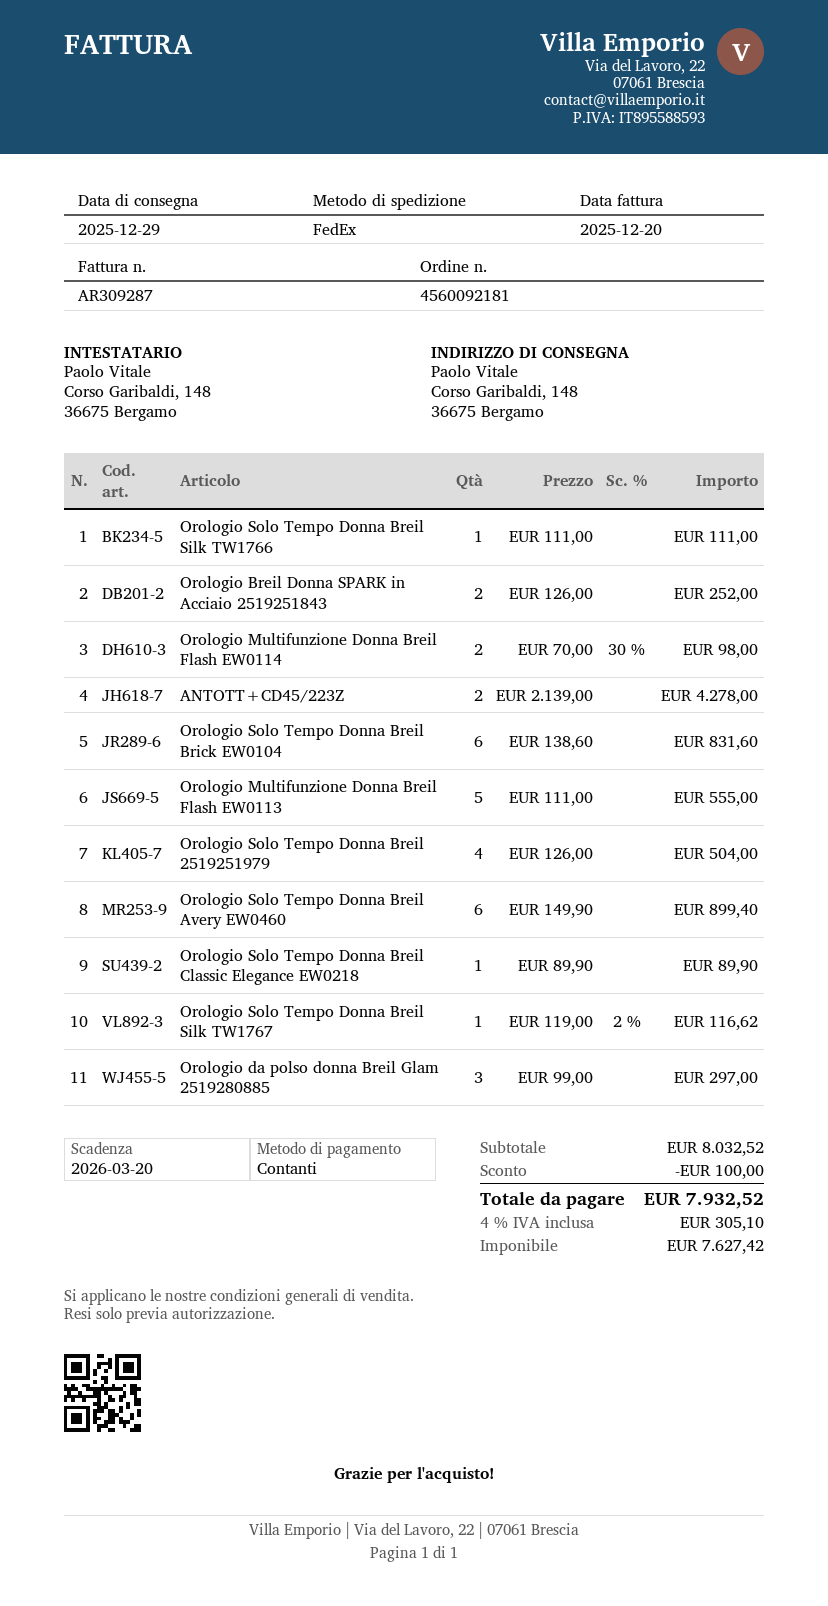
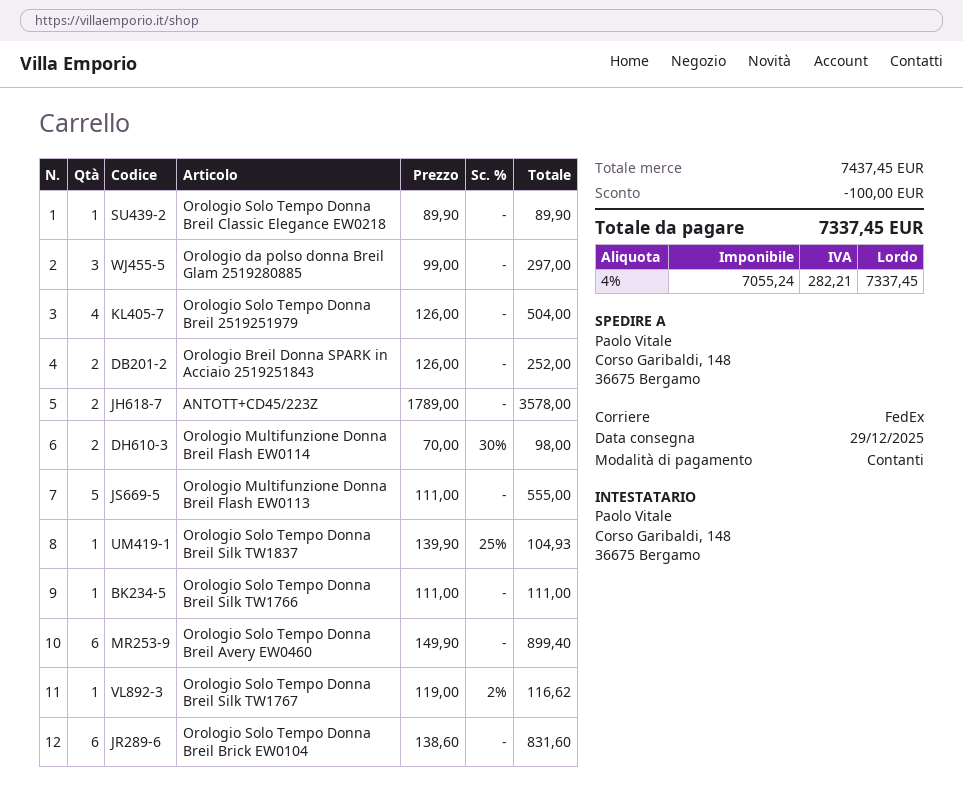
ANTOTT+CD45/223Z: 2 x 2139.00 = 4278.00 -> 2 x 1789.00 = 3578.00
Orologio Solo Tempo Donna Breil Silk TW1837: none -> 1 x 139.90 - 25% = 104.93
subtotal: 8032.52 -> 7437.45
net: 7627.42 -> 7055.24
tax: 4% = 305.10 -> 4% = 282.21
total: 7932.52 -> 7337.45

